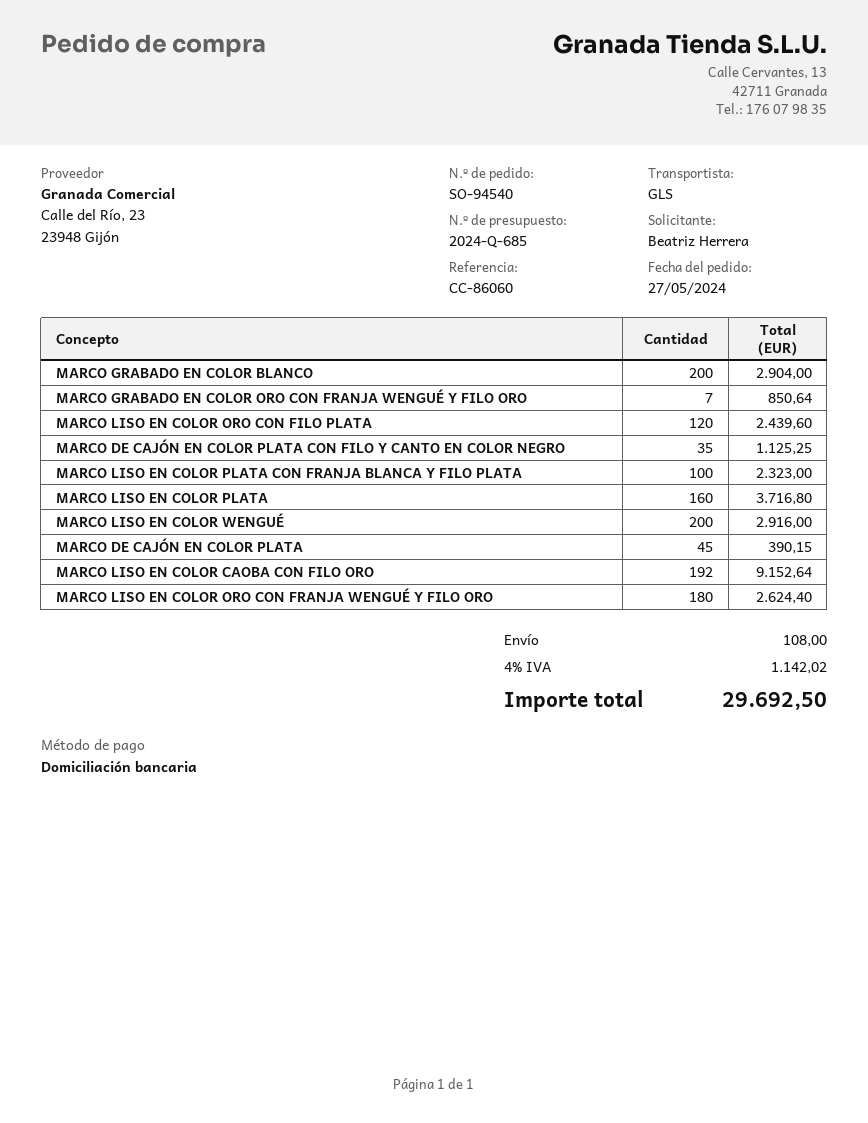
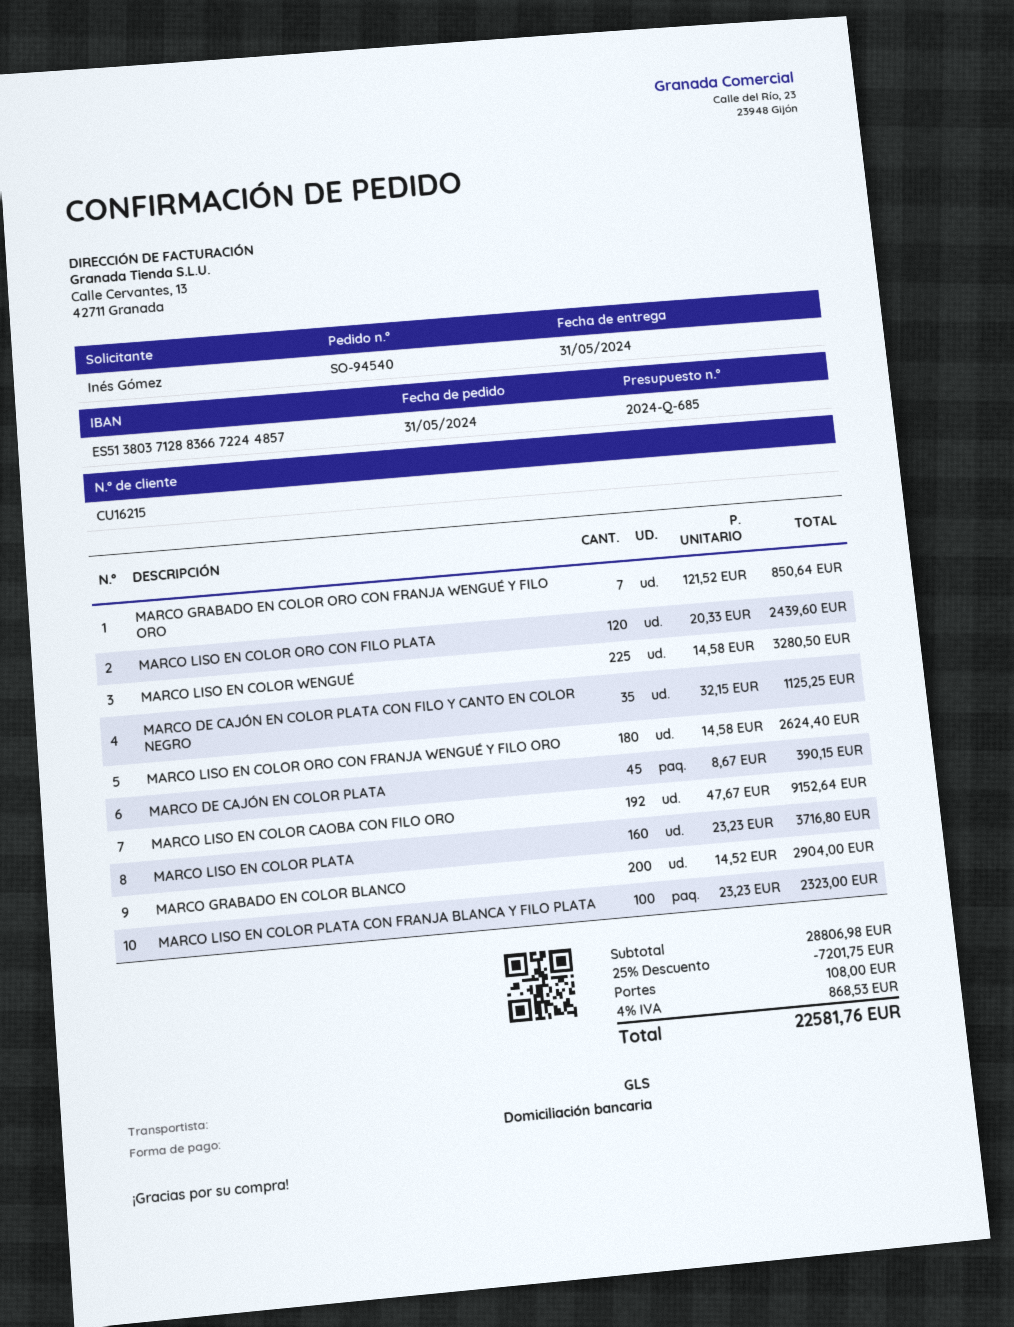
order date: 2024-05-27 -> 2024-05-31
ordered by: Beatriz Herrera -> Inés Gómez
MARCO LISO EN COLOR WENGUÉ: 200 for 2916.00 -> 225 for 3280.50
discount: none -> 25% = 7201.75
tax: 4% = 1142.02 -> 4% = 868.53
total: 29692.50 -> 22581.76

